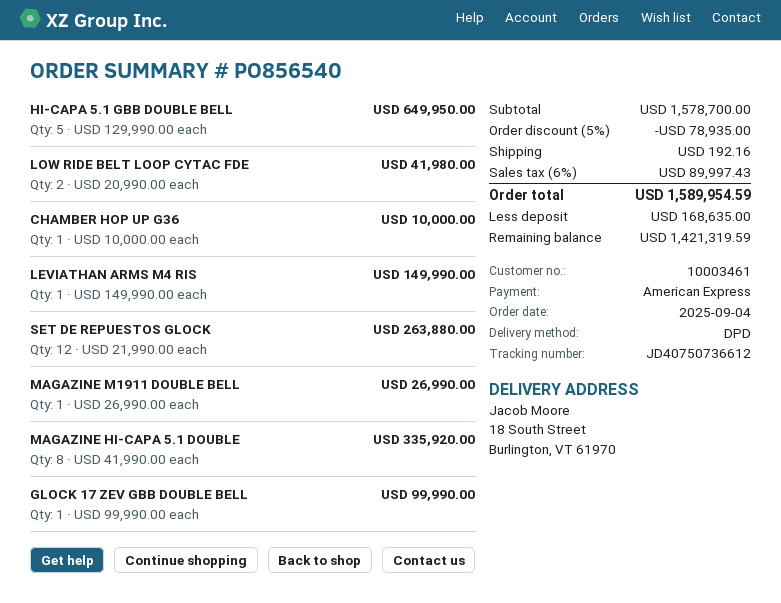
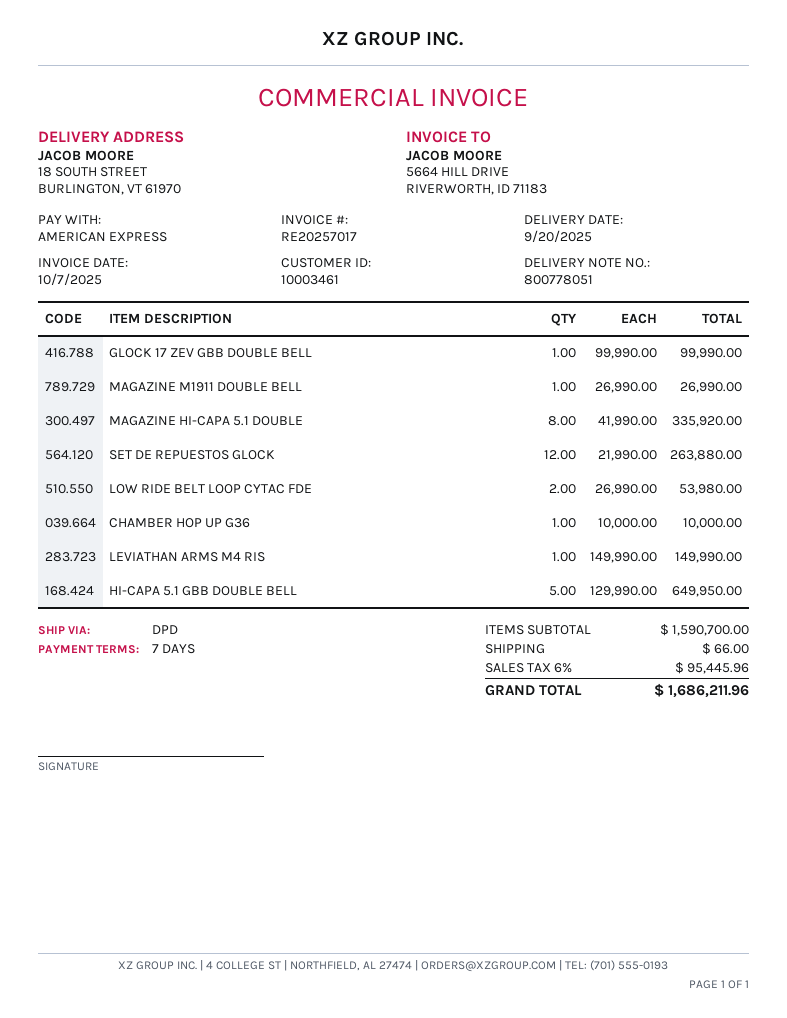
LOW RIDE BELT LOOP CYTAC FDE: 2 x 20990.00 = 41980.00 -> 2 x 26990.00 = 53980.00
subtotal: 1578700.00 -> 1590700.00
discount: 5% = 78935.00 -> none
shipping: 192.16 -> 66.00
tax: 6% = 89997.43 -> 6% = 95445.96
total: 1589954.59 -> 1686211.96

